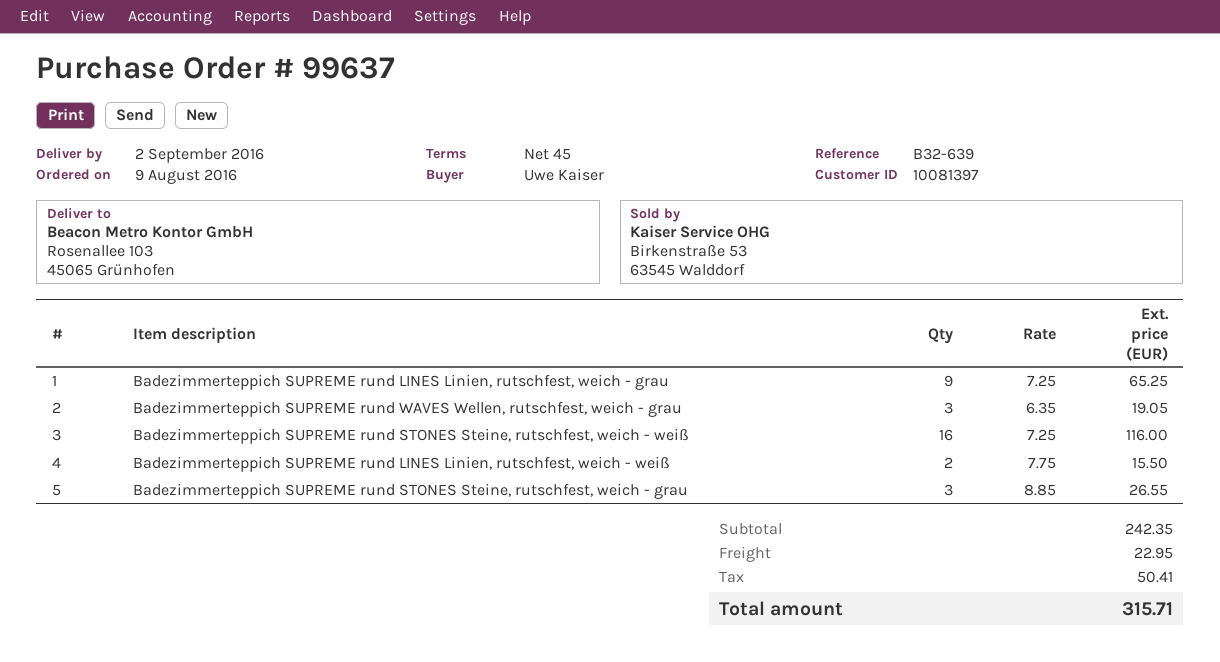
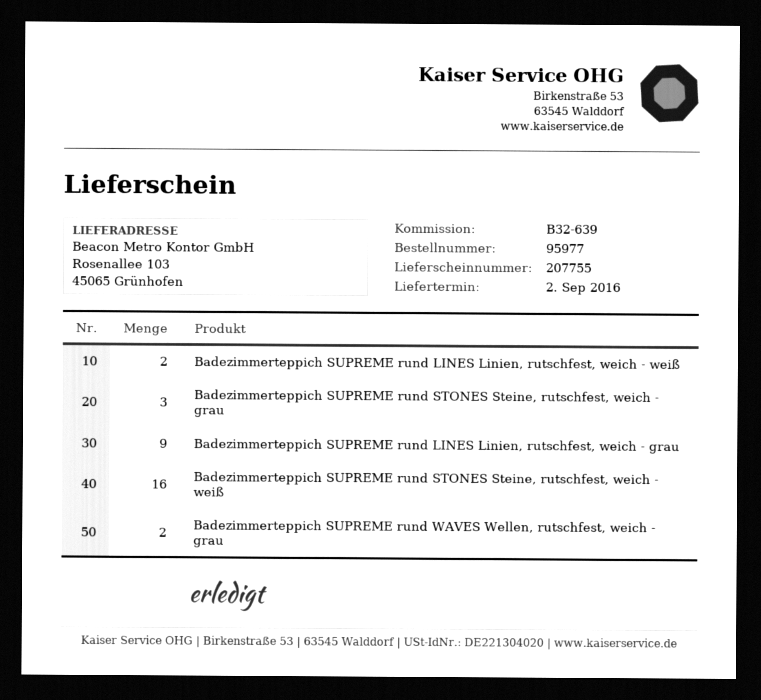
order number: 99637 -> 95977
Badezimmerteppich SUPREME rund WAVES Wellen, rutschfest, weich - grau: 3 -> 2

